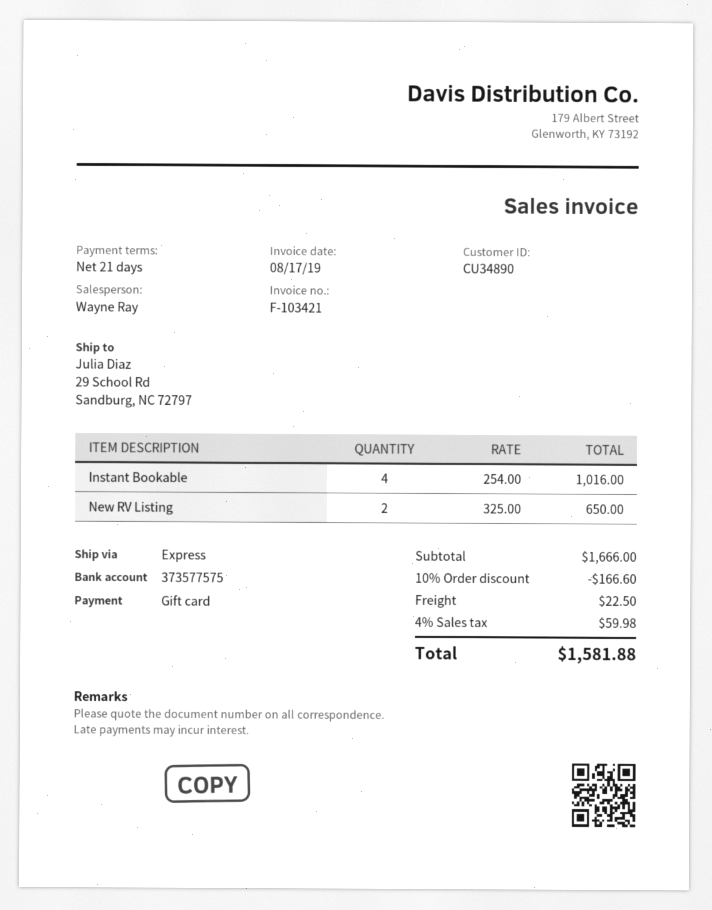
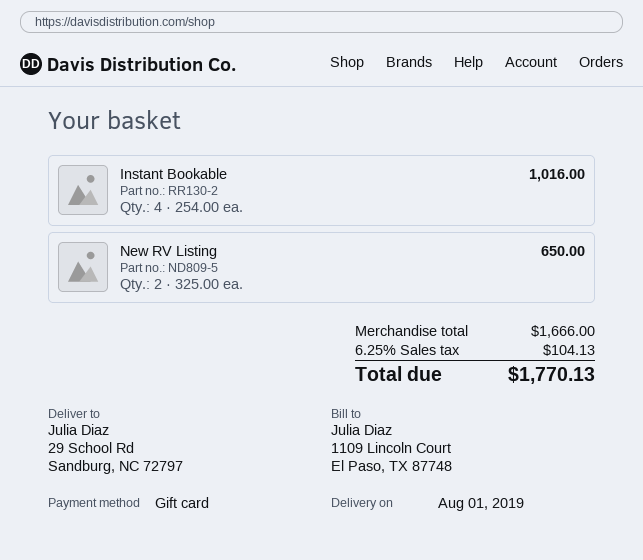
discount: 10% = 166.60 -> none
shipping: 22.50 -> none
tax: 4% = 59.98 -> 6.25% = 104.13
total: 1581.88 -> 1770.13

